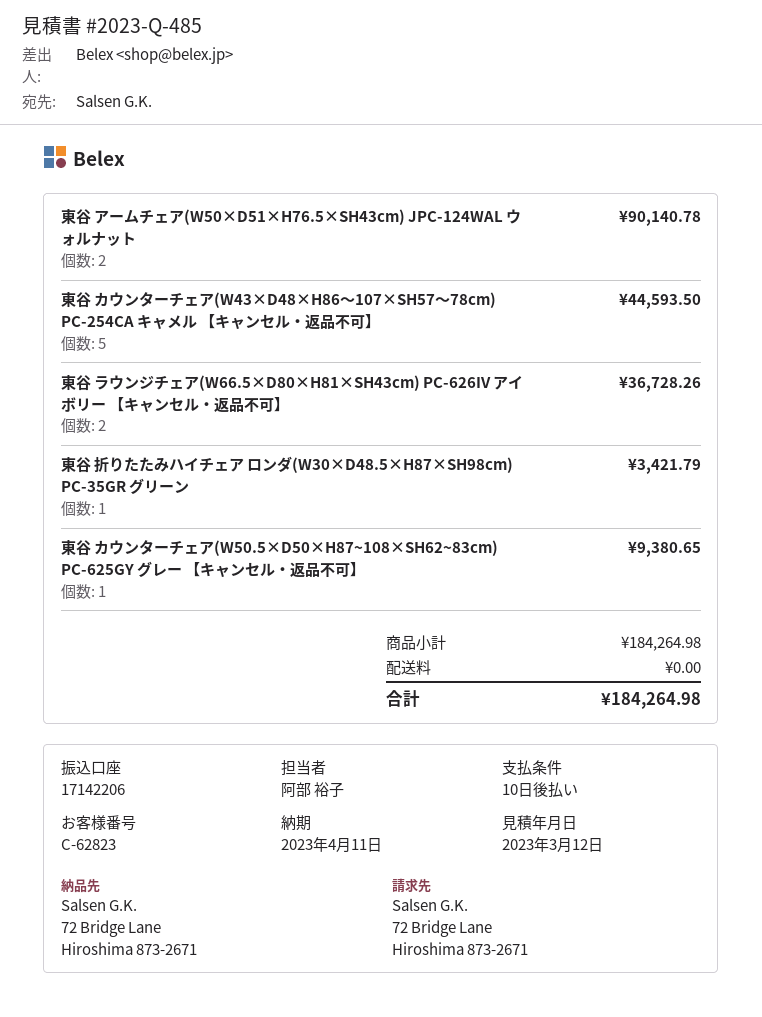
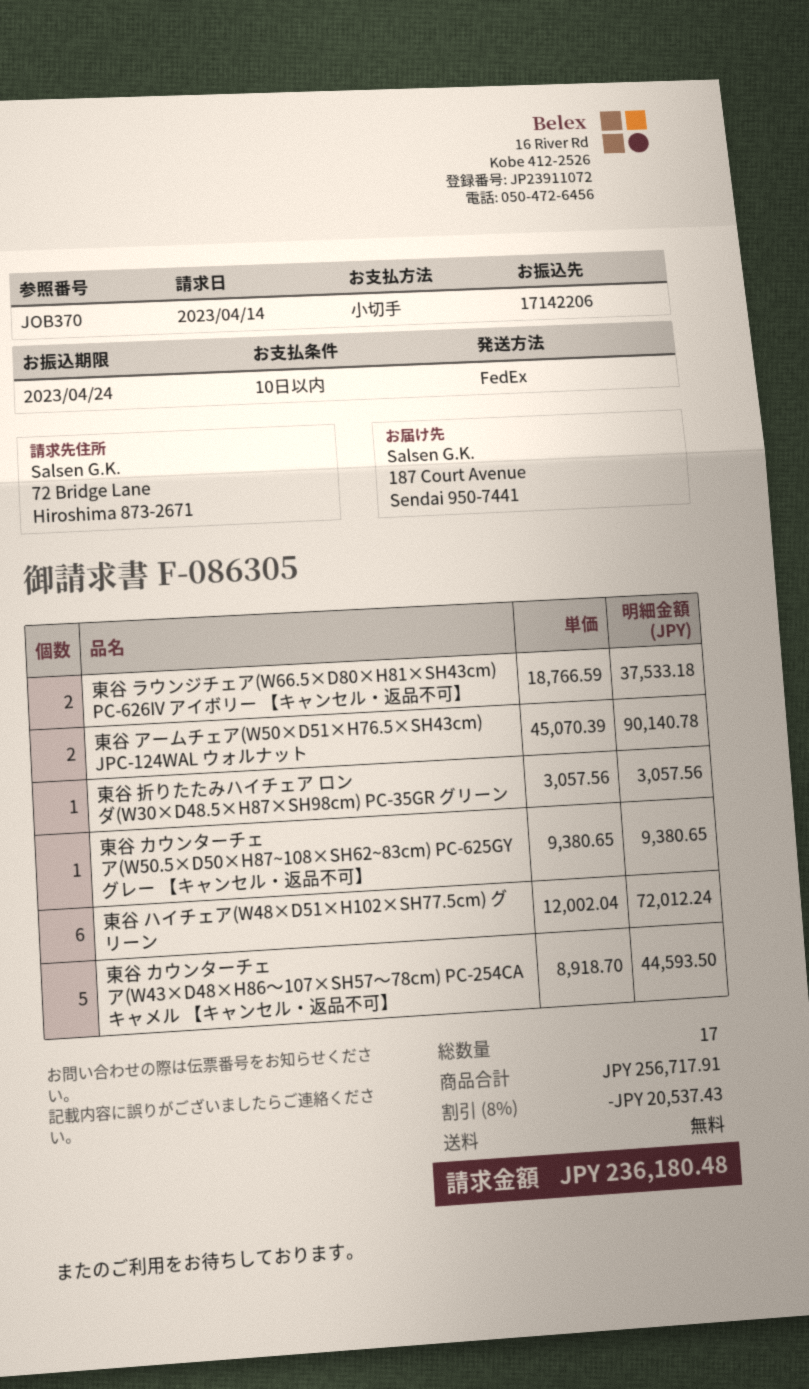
ship to: 72 Bridge Lane, Hiroshima 873-2671 -> 187 Court Avenue, Sendai 950-7441
東谷 ラウンジチェア(W66.5×D80×H81×SH43cm) PC-626IV アイボリー 【キャンセル・返品不可】: 2 for 36728.26 -> 2 for 37533.18
東谷 折りたたみハイチェア ロンダ(W30×D48.5×H87×SH98cm) PC-35GR グリーン: 1 for 3421.79 -> 1 for 3057.56
東谷 ハイチェア(W48×D51×H102×SH77.5cm) グリーン: none -> 6 for 72012.24
subtotal: 184264.98 -> 256717.91
discount: none -> 8% = 20537.43
total: 184264.98 -> 236180.48

